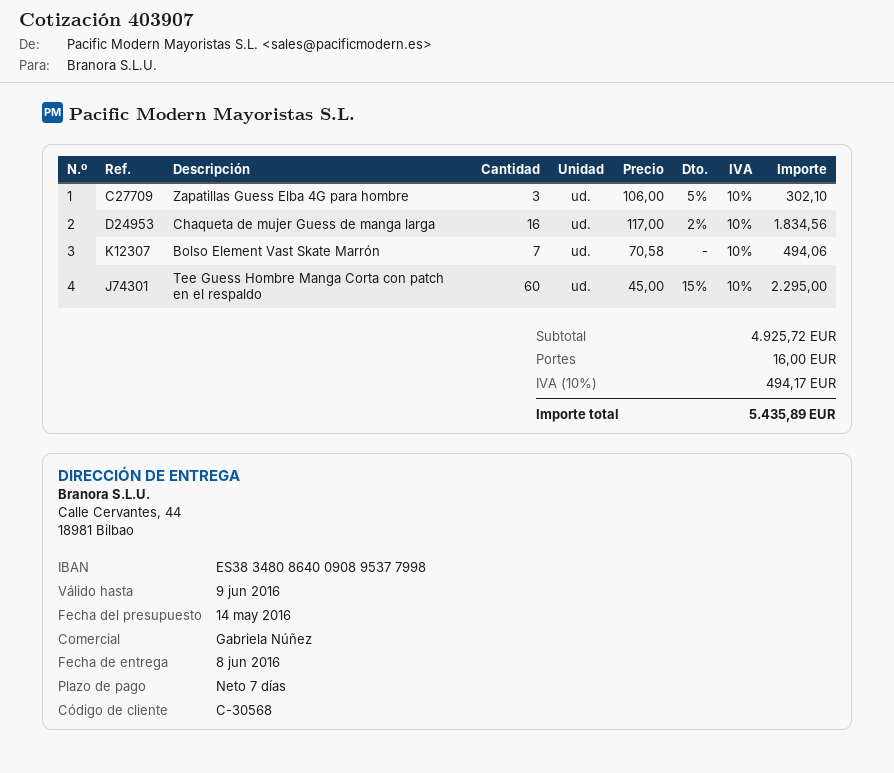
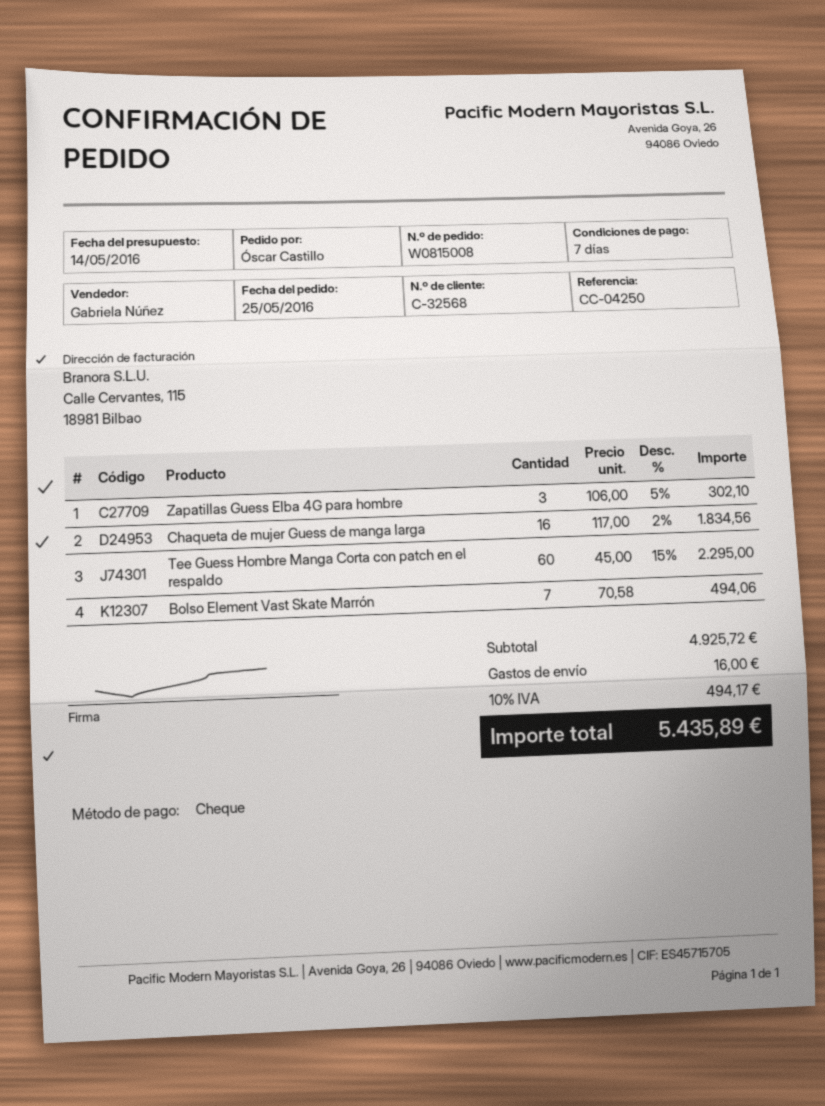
customer number: C-30568 -> C-32568

